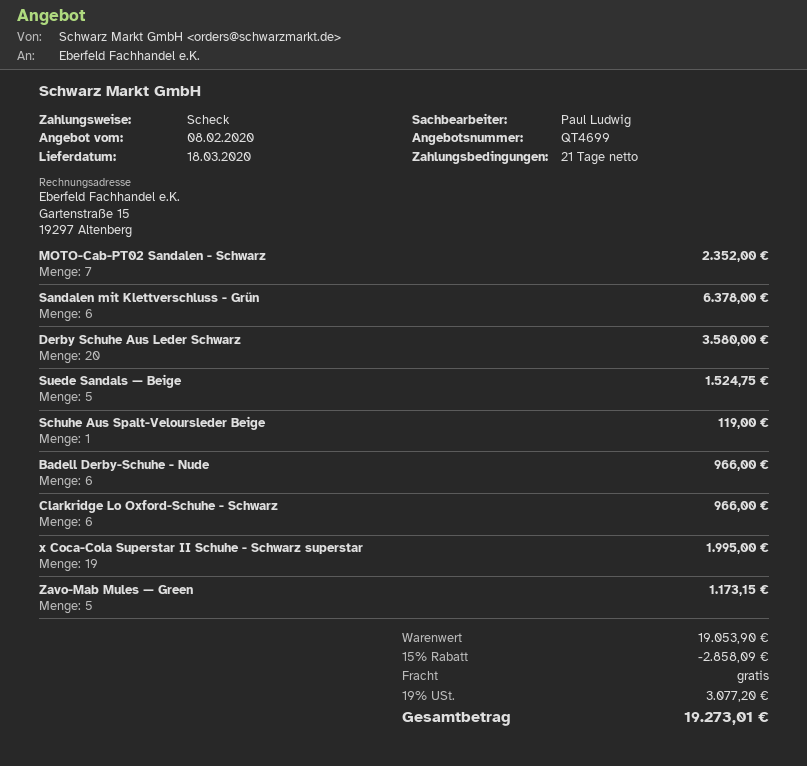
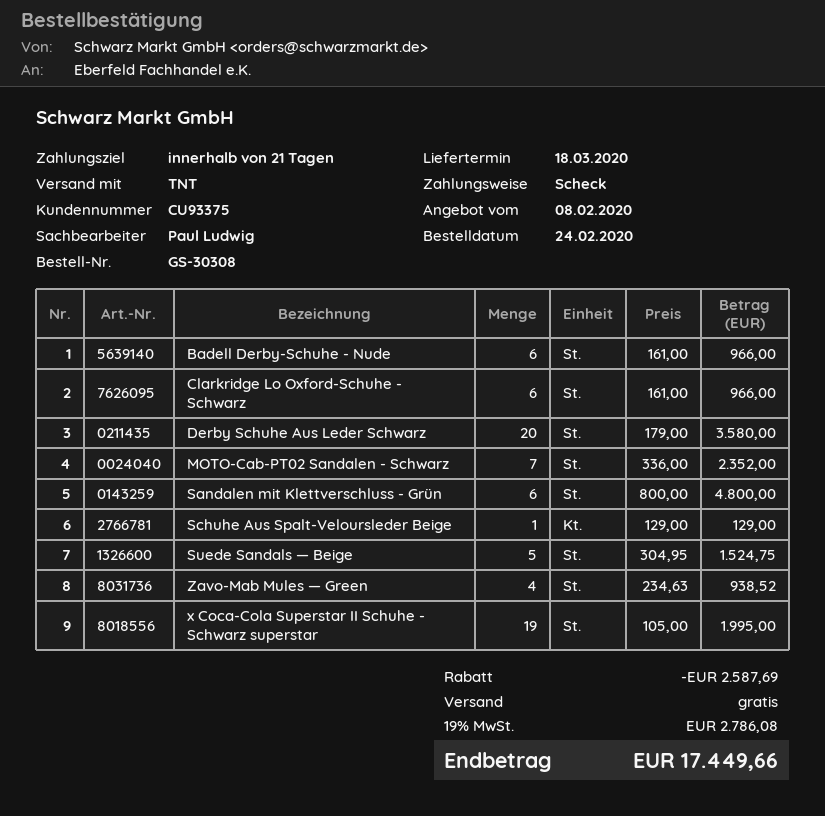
Sandalen mit Klettverschluss - Grün: 6 for 6378.00 -> 6 for 4800.00
Schuhe Aus Spalt-Veloursleder Beige: 1 for 119.00 -> 1 for 129.00
Zavo-Mab Mules — Green: 5 for 1173.15 -> 4 for 938.52
discount: 2858.09 -> 2587.69
tax: 19% = 3077.20 -> 19% = 2786.08
total: 19273.01 -> 17449.66

